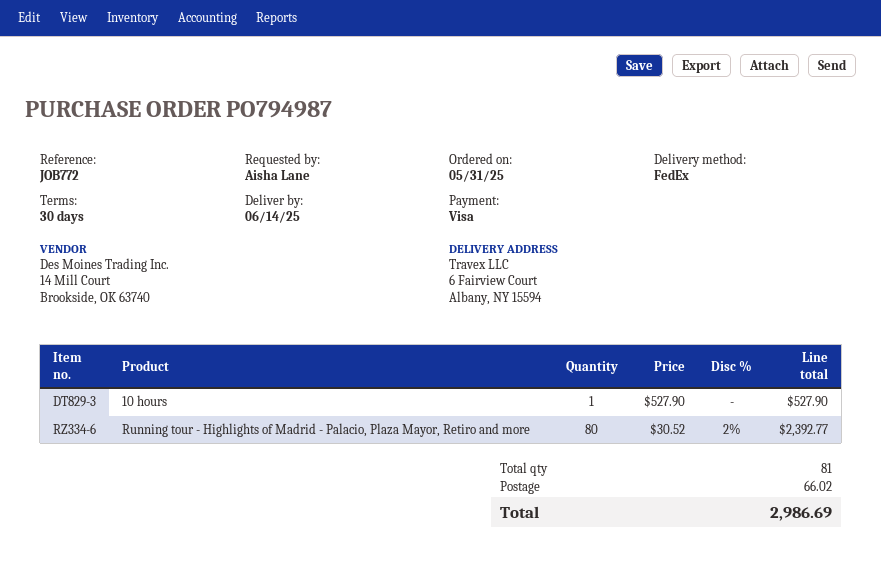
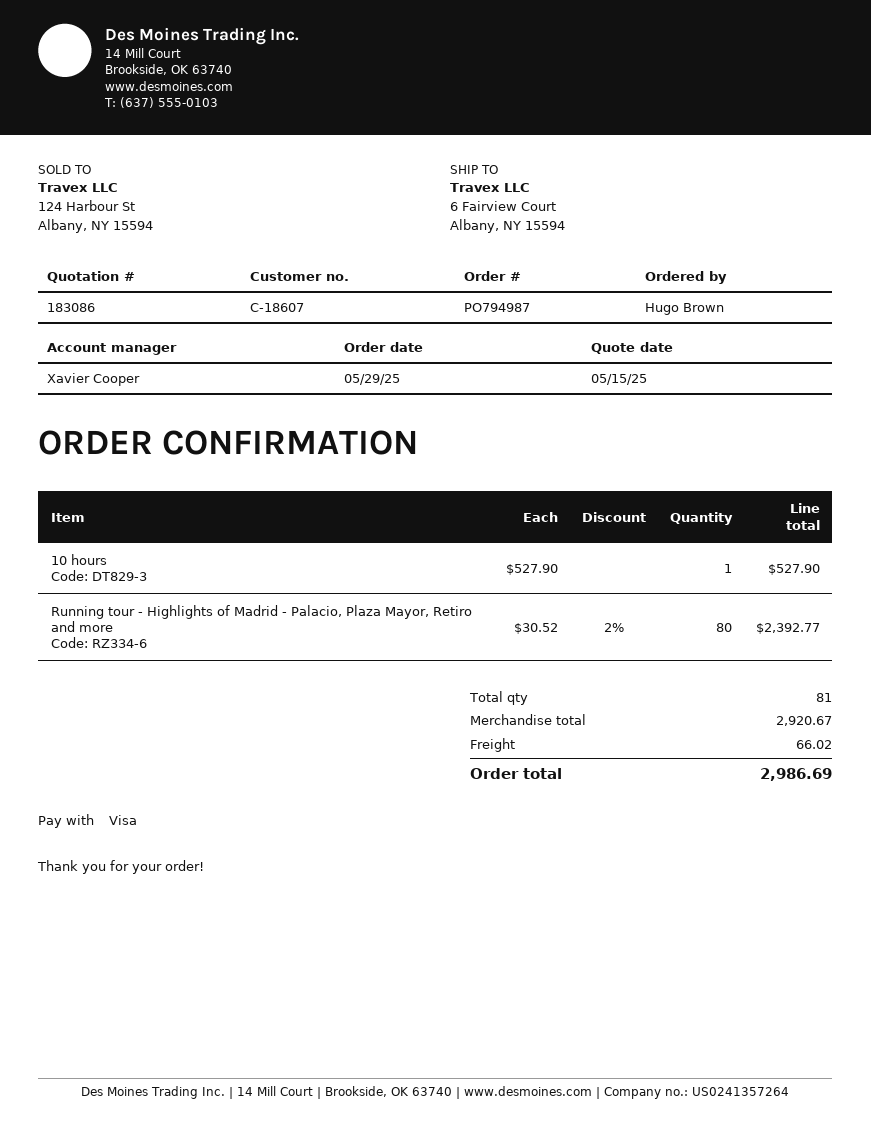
order date: 2025-05-31 -> 2025-05-29
ordered by: Aisha Lane -> Hugo Brown

